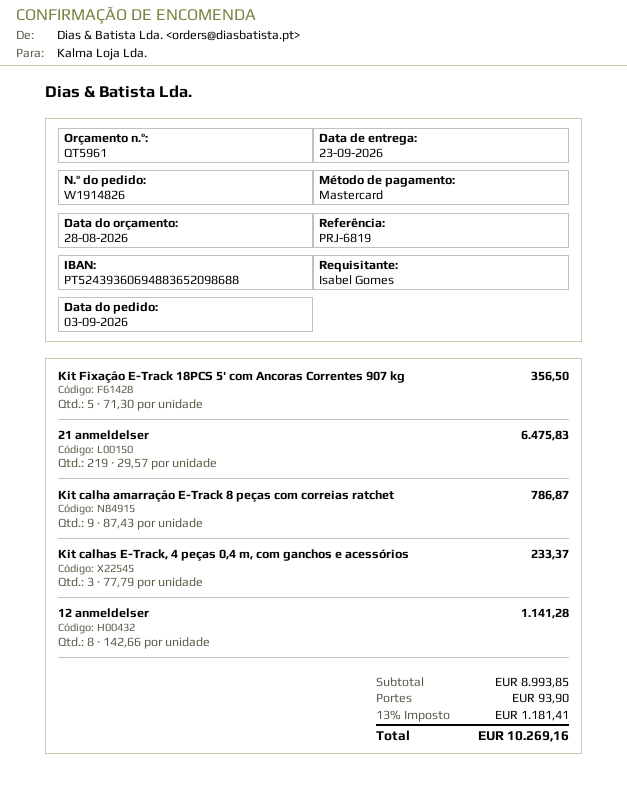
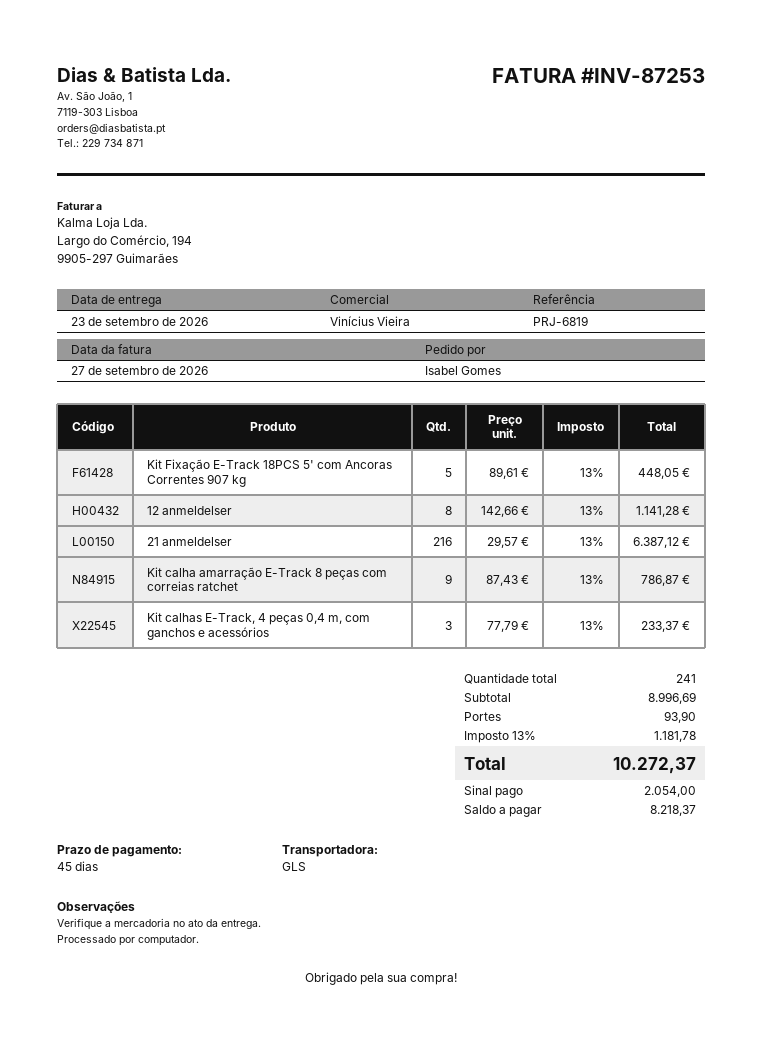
Kit Fixação E-Track 18PCS 5' com Ancoras Correntes 907 kg: 5 x 71.30 = 356.50 -> 5 x 89.61 = 448.05
21 anmeldelser: 219 x 29.57 = 6475.83 -> 216 x 29.57 = 6387.12
subtotal: 8993.85 -> 8996.69
tax: 13% = 1181.41 -> 13% = 1181.78
total: 10269.16 -> 10272.37

